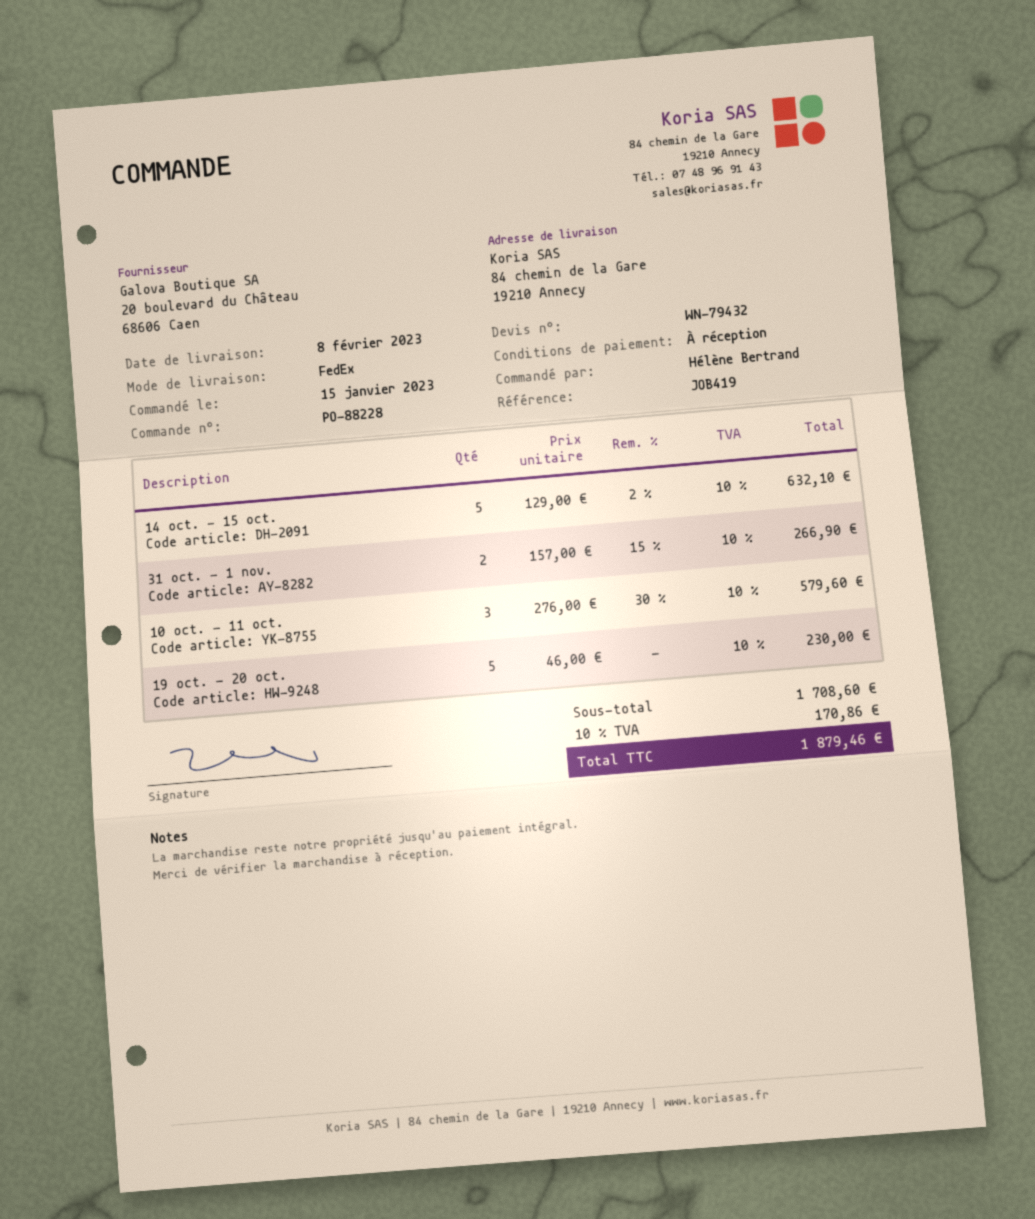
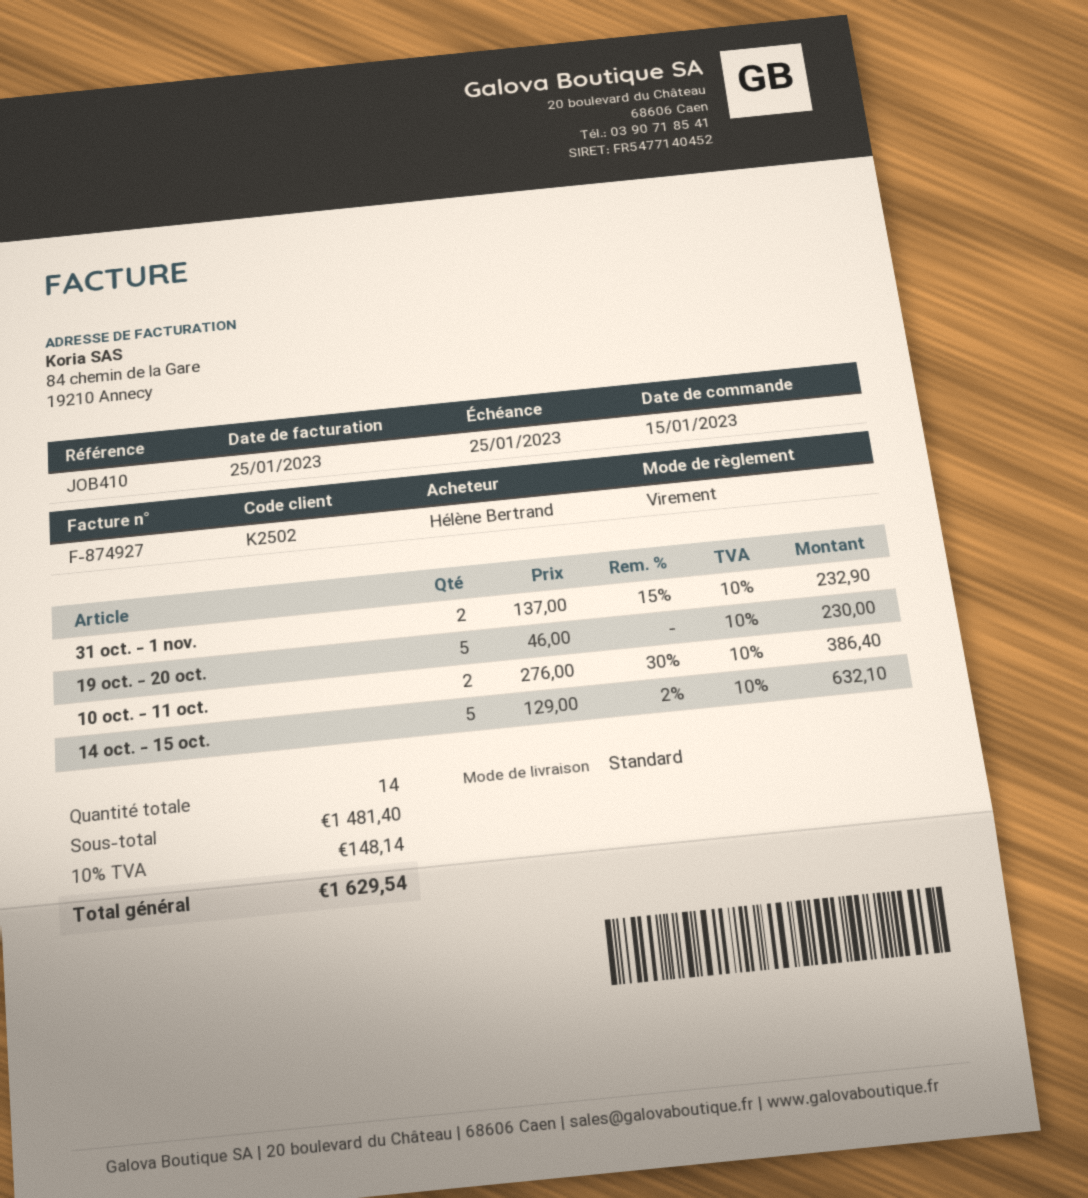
reference: JOB419 -> JOB410
shipping method: FedEx -> standard
31 oct. - 1 nov.: 2 x 157.00 - 15% = 266.90 -> 2 x 137.00 - 15% = 232.90
10 oct. - 11 oct.: 3 x 276.00 - 30% = 579.60 -> 2 x 276.00 - 30% = 386.40
subtotal: 1708.60 -> 1481.40
tax: 10% = 170.86 -> 10% = 148.14
total: 1879.46 -> 1629.54

